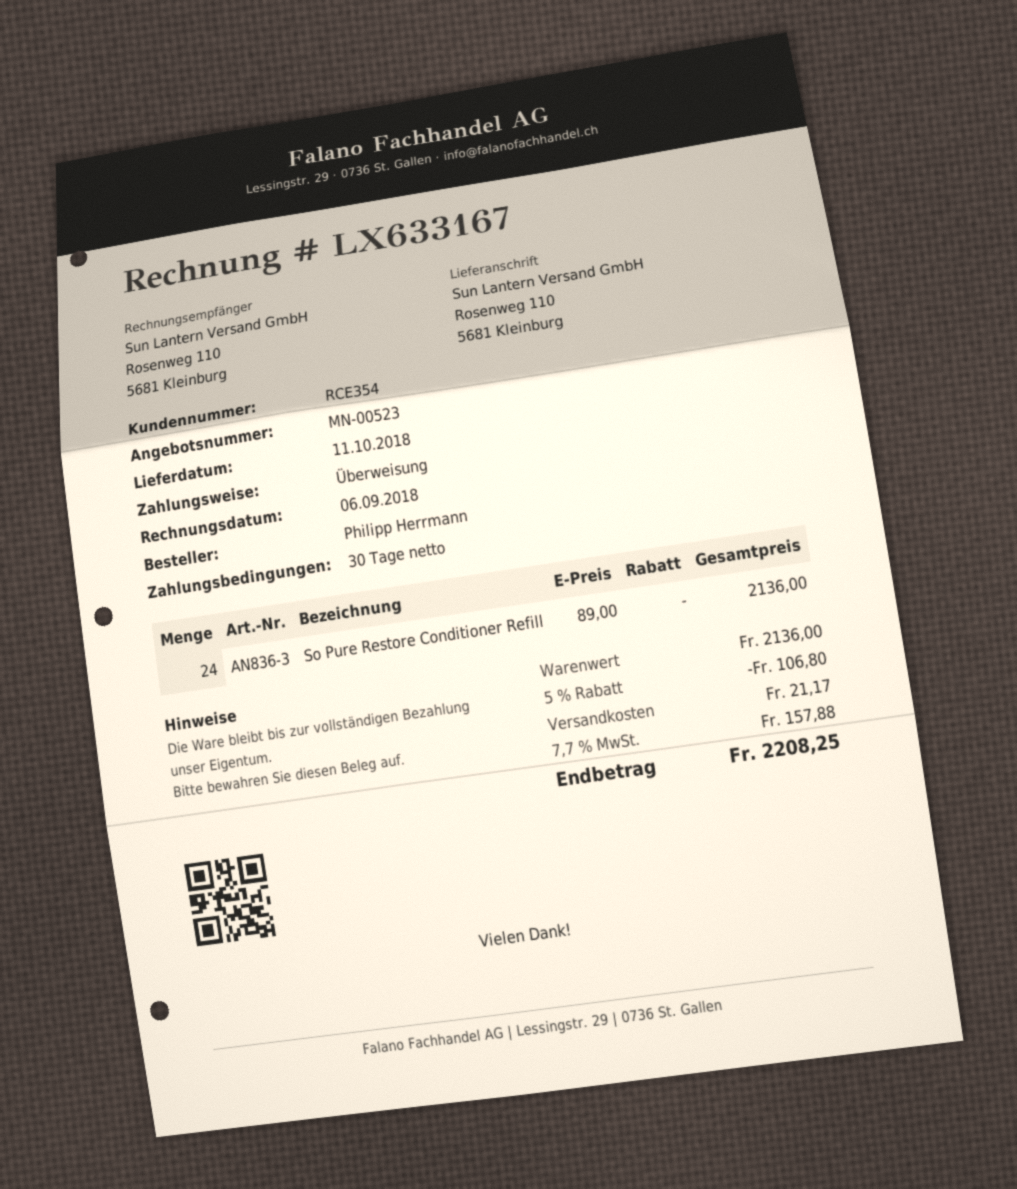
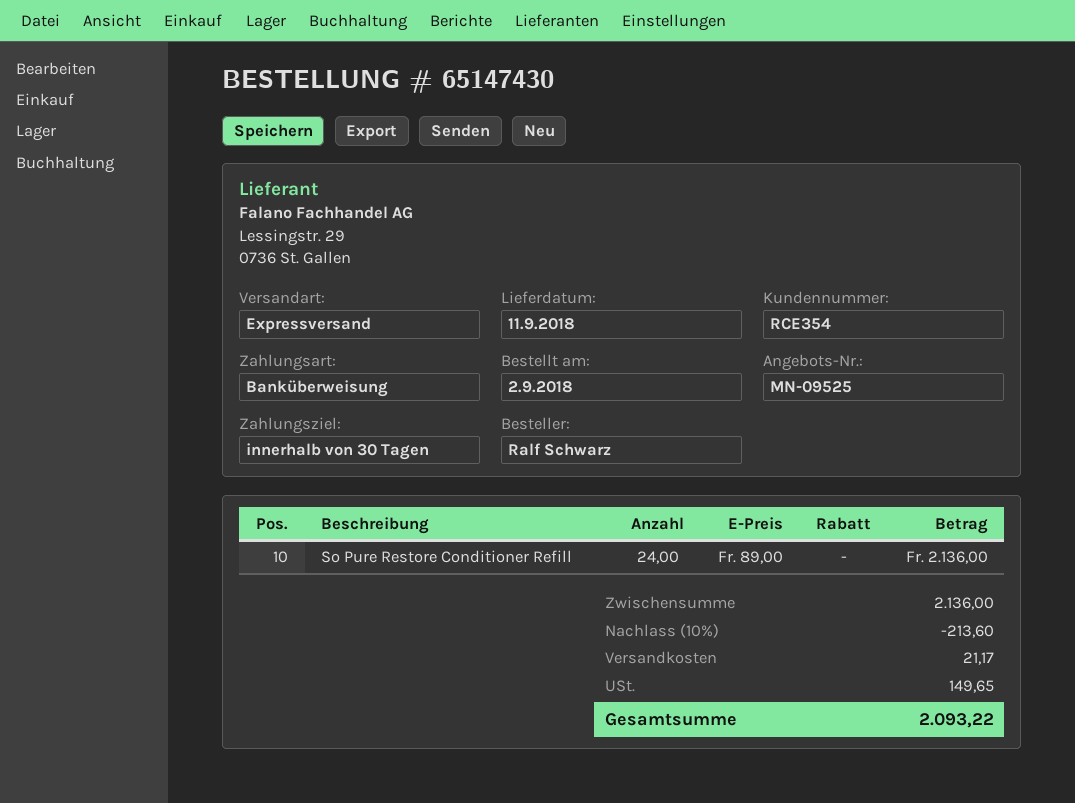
quote number: MN-00523 -> MN-09525
delivery date: 2018-10-11 -> 2018-09-11
ordered by: Philipp Herrmann -> Ralf Schwarz
discount: 5% = 106.80 -> 10% = 213.60
tax: 157.88 -> 149.65
total: 2208.25 -> 2093.22

